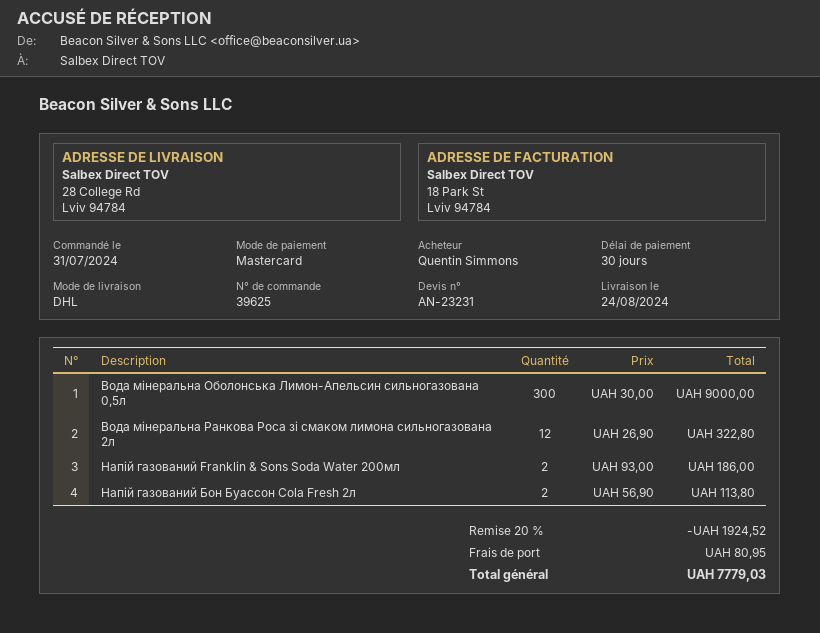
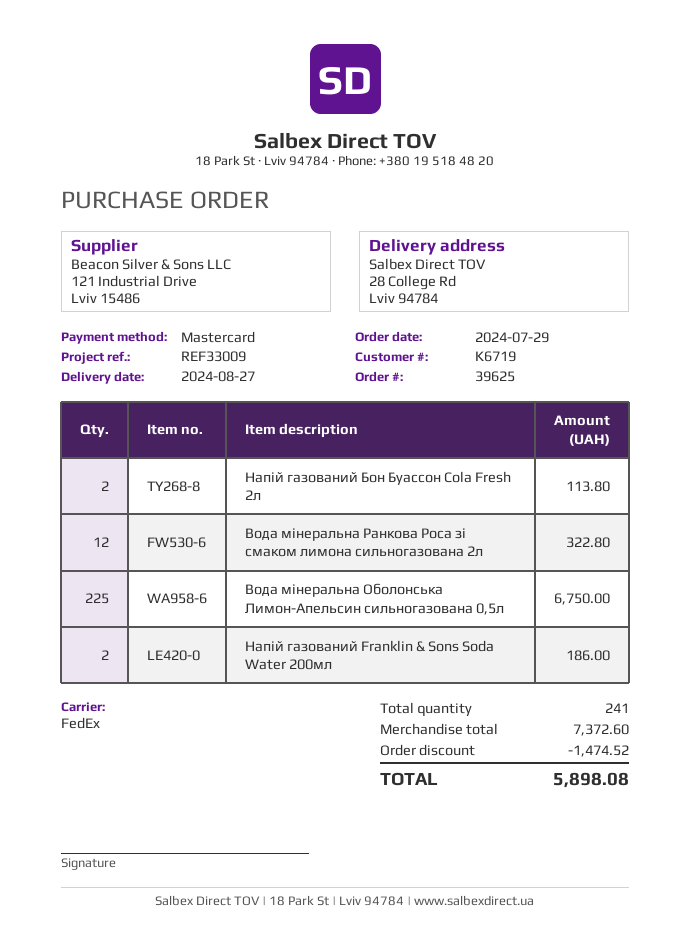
order date: 2024-07-31 -> 2024-07-29
delivery date: 2024-08-24 -> 2024-08-27
shipping method: DHL -> FedEx
Вода мінеральна Оболонська Лимон-Апельсин сильногазована 0,5л: 300 for 9000.00 -> 225 for 6750.00
discount: 1924.52 -> 1474.52
shipping: 80.95 -> none
total: 7779.03 -> 5898.08

